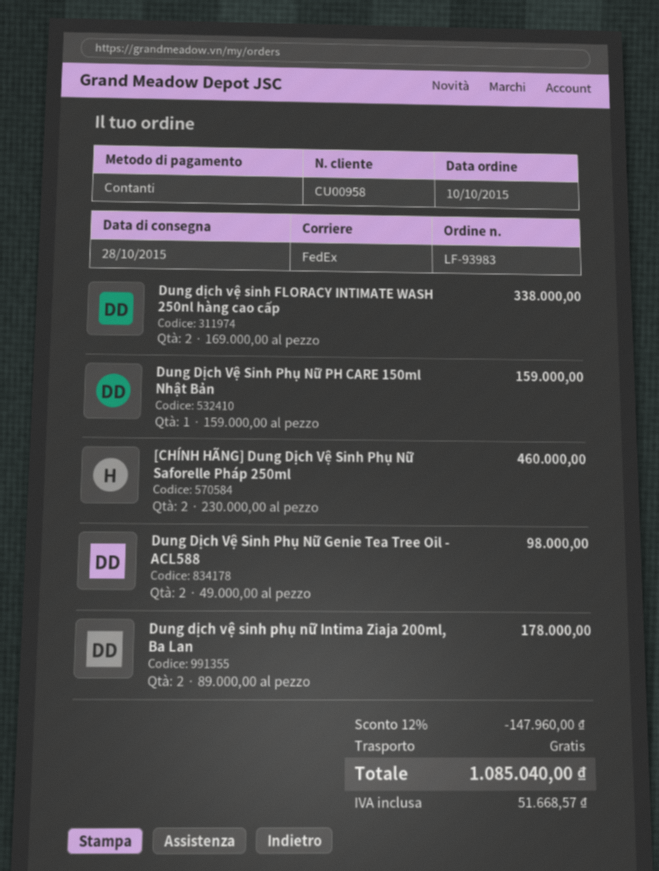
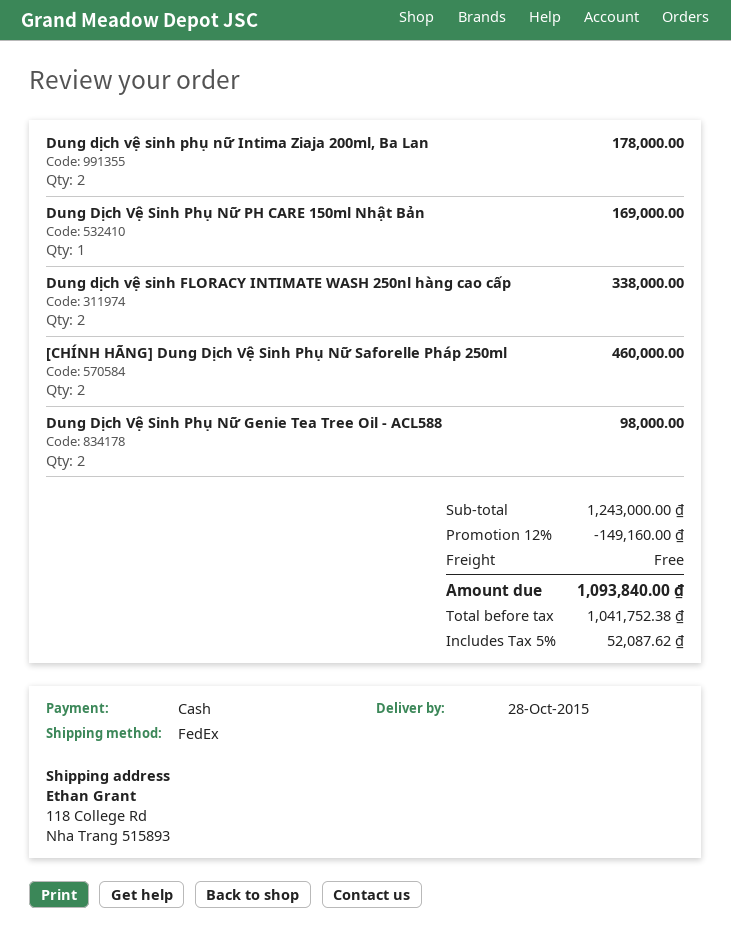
Dung Dịch Vệ Sinh Phụ Nữ PH CARE 150ml Nhật Bản: 1 for 159000.00 -> 1 for 169000.00
discount: 12% = 147960.00 -> 12% = 149160.00
tax: 51668.57 -> 52087.62
total: 1085040.00 -> 1093840.00

